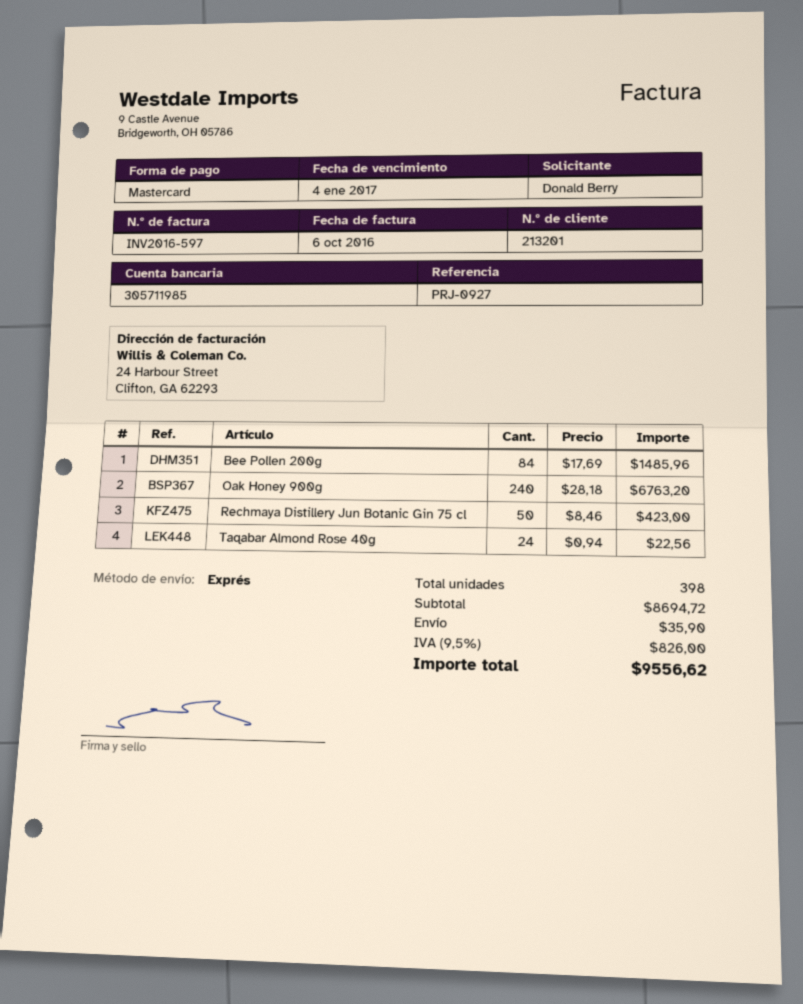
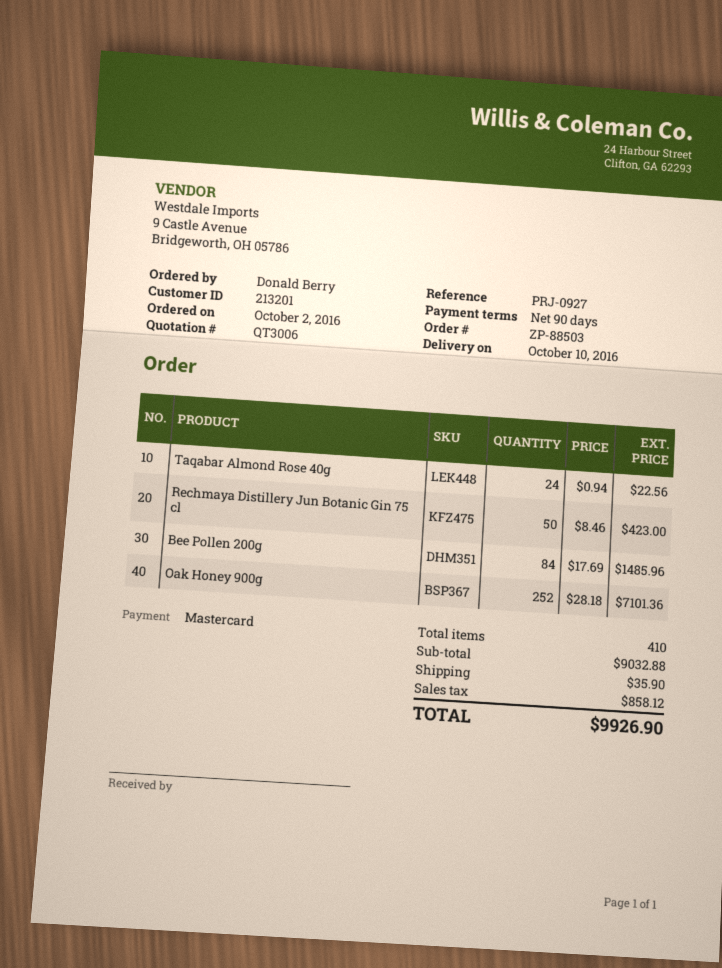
Oak Honey 900g: 240 x 28.18 = 6763.20 -> 252 x 28.18 = 7101.36
total quantity: 398 -> 410
subtotal: 8694.72 -> 9032.88
tax: 826.00 -> 858.12
total: 9556.62 -> 9926.90

